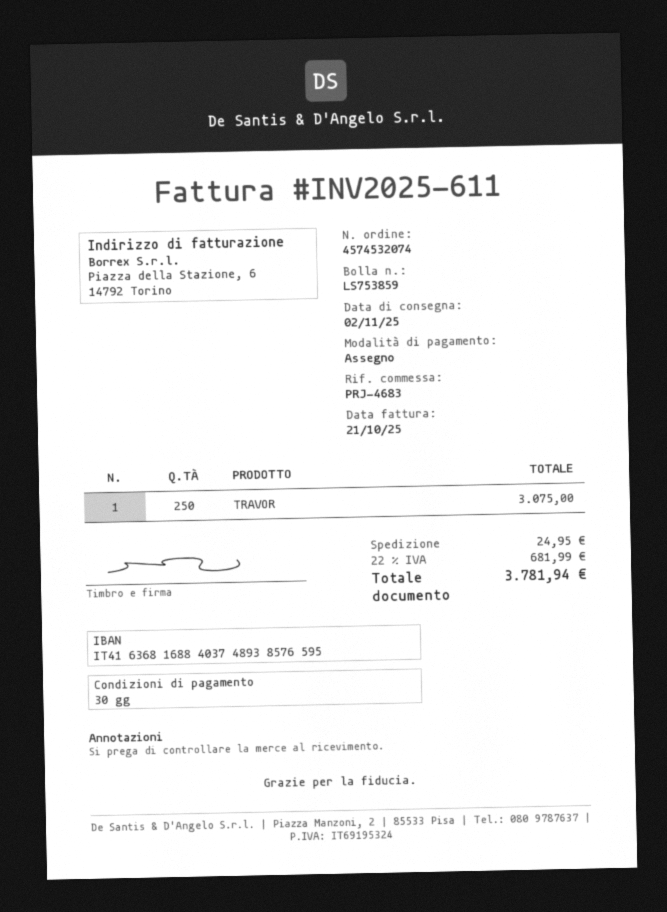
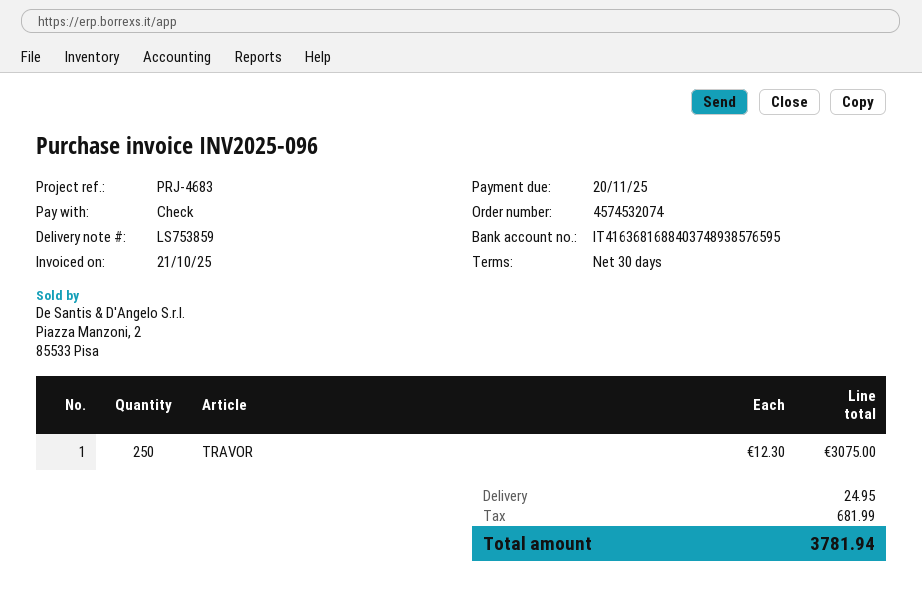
invoice number: INV2025-611 -> INV2025-096

